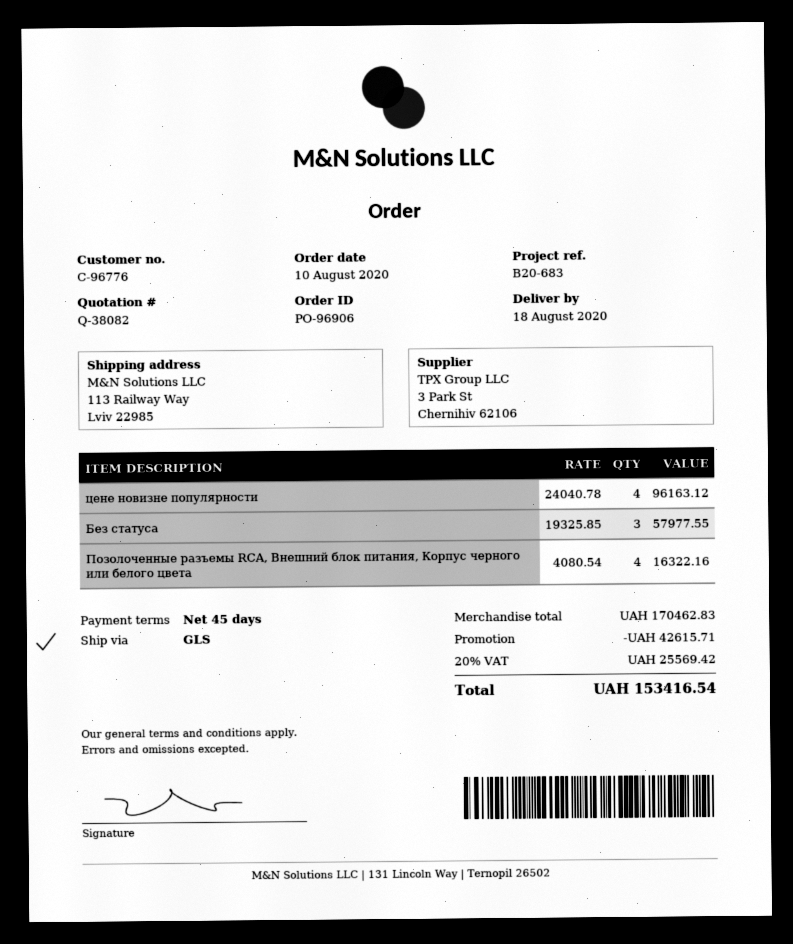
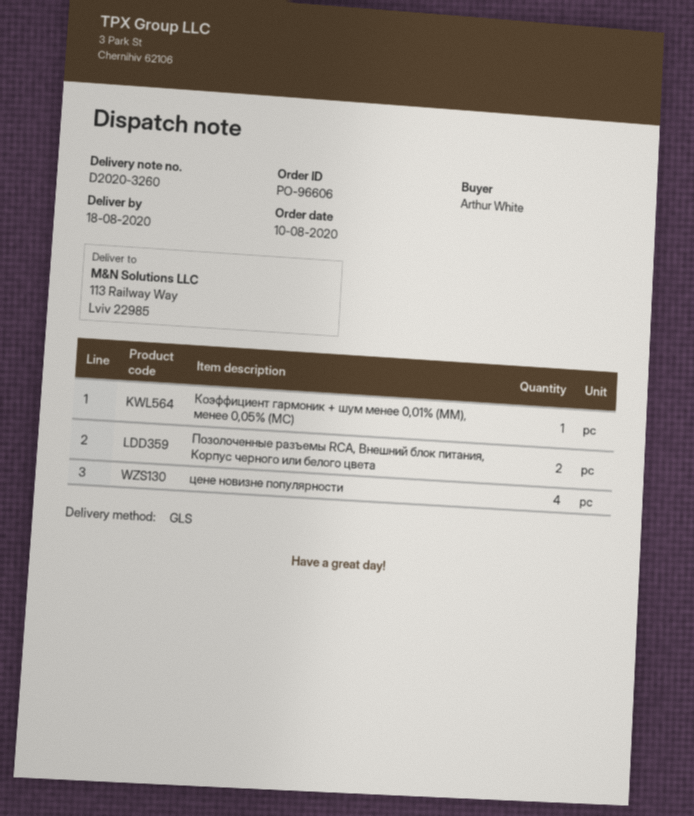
order number: PO-96906 -> PO-96606
Без статуса: 3 -> none
Позолоченные разъемы RCA, Внешний блок питания, Корпус черного или белого цвета: 4 -> 2
Коэффициент гармоник + шум менее 0,01% (ММ), менее 0,05% (МС): none -> 1

